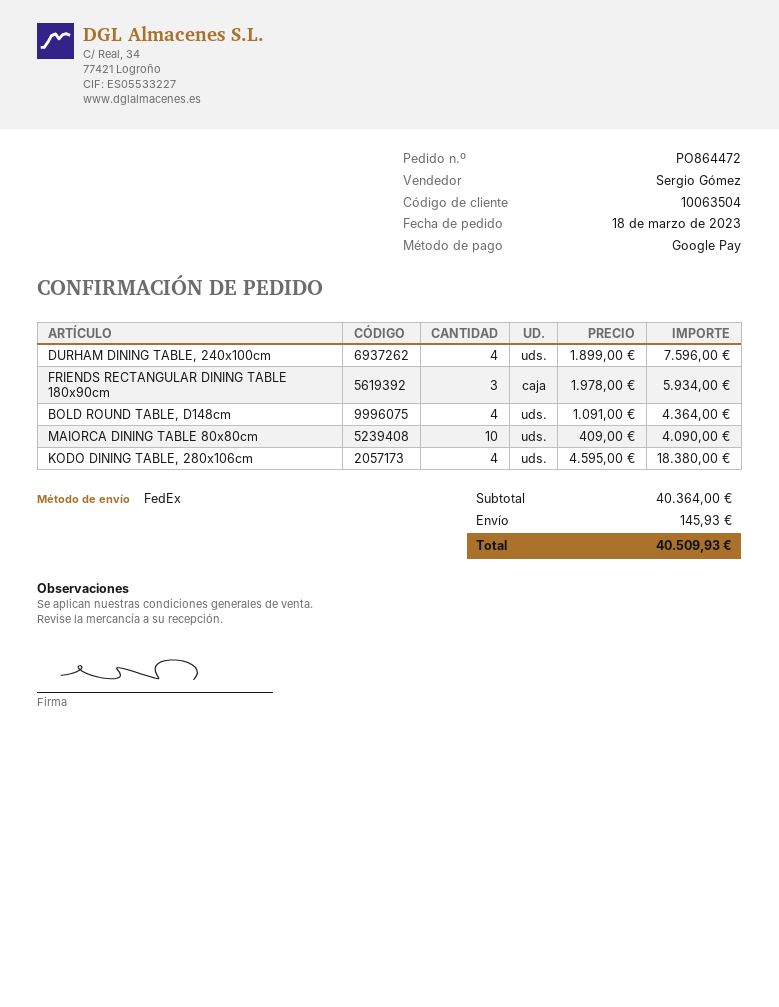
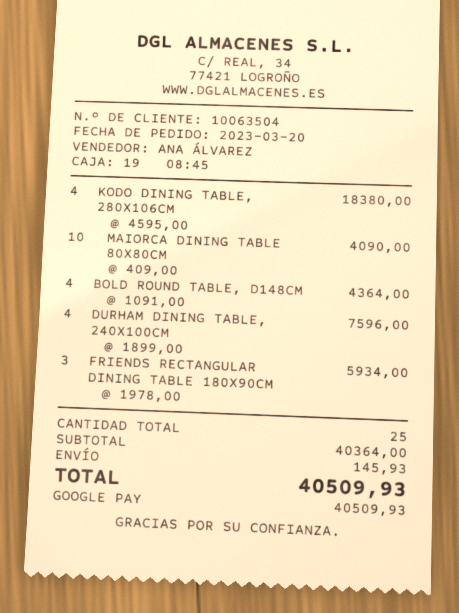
order date: 2023-03-18 -> 2023-03-20
sales rep: Sergio Gómez -> ANA ÁLVAREZ

